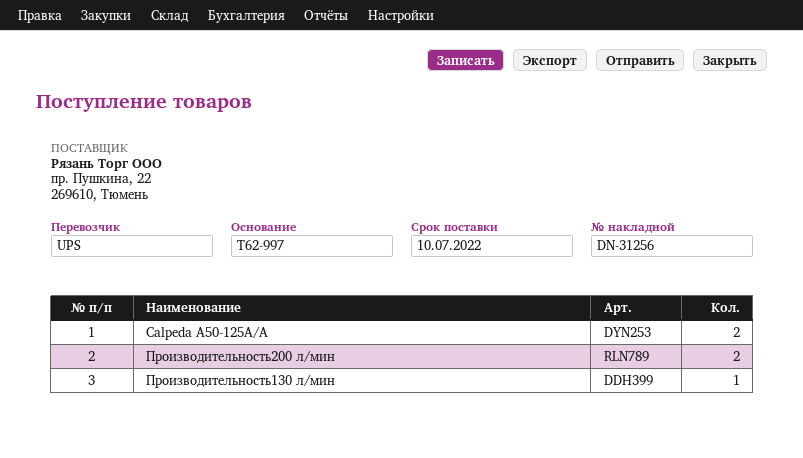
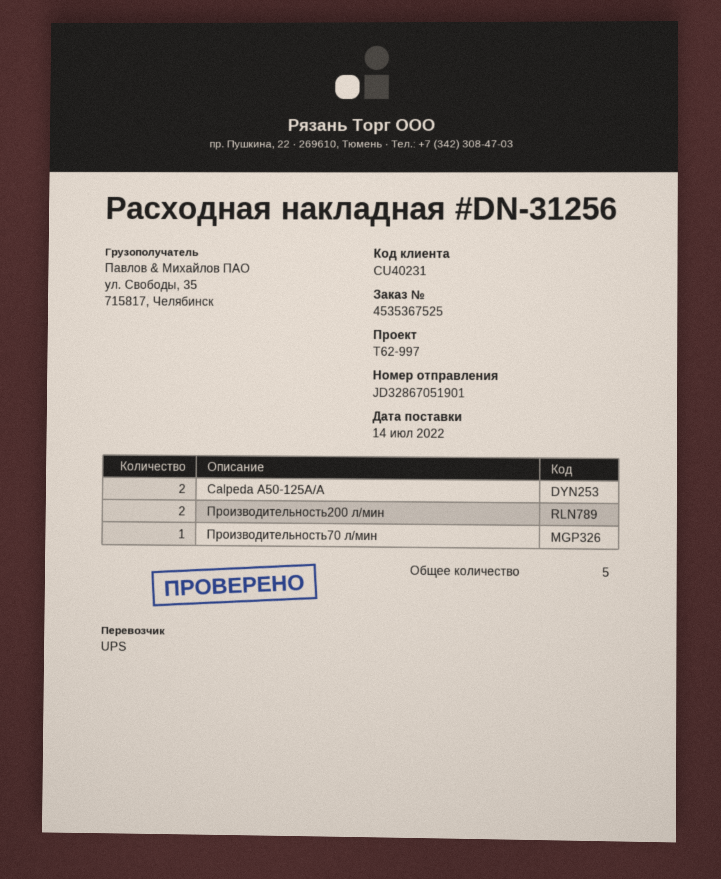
delivery date: 2022-07-10 -> 2022-07-14
Производительность130 л/мин: 1 -> none
Производительность70 л/мин: none -> 1

